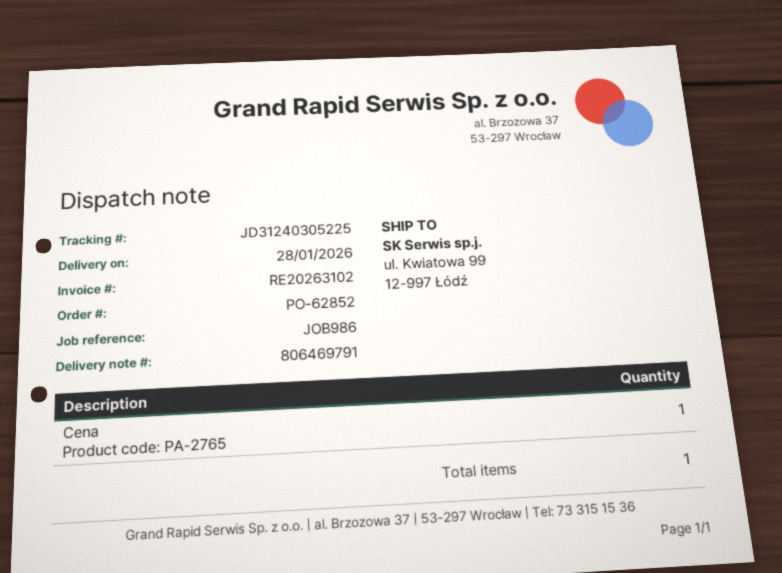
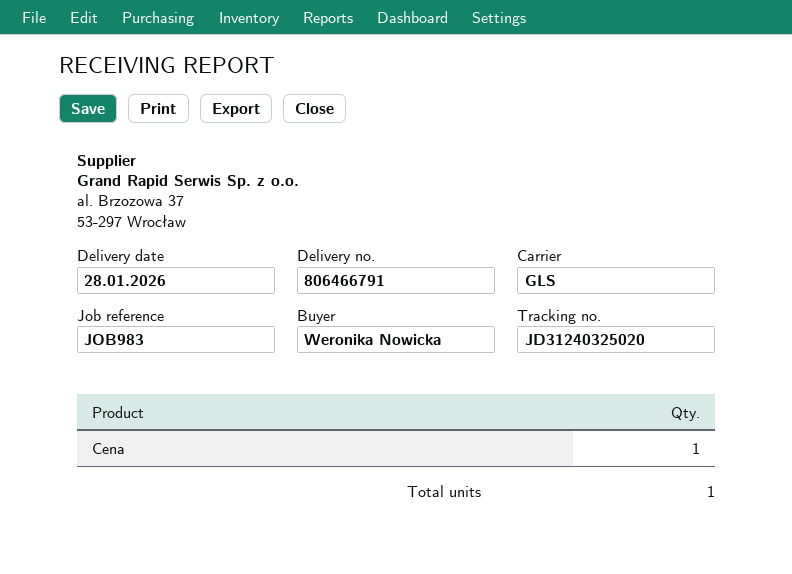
delivery note number: 806469791 -> 806466791
reference: JOB986 -> JOB983
tracking number: JD31240305225 -> JD31240325020

